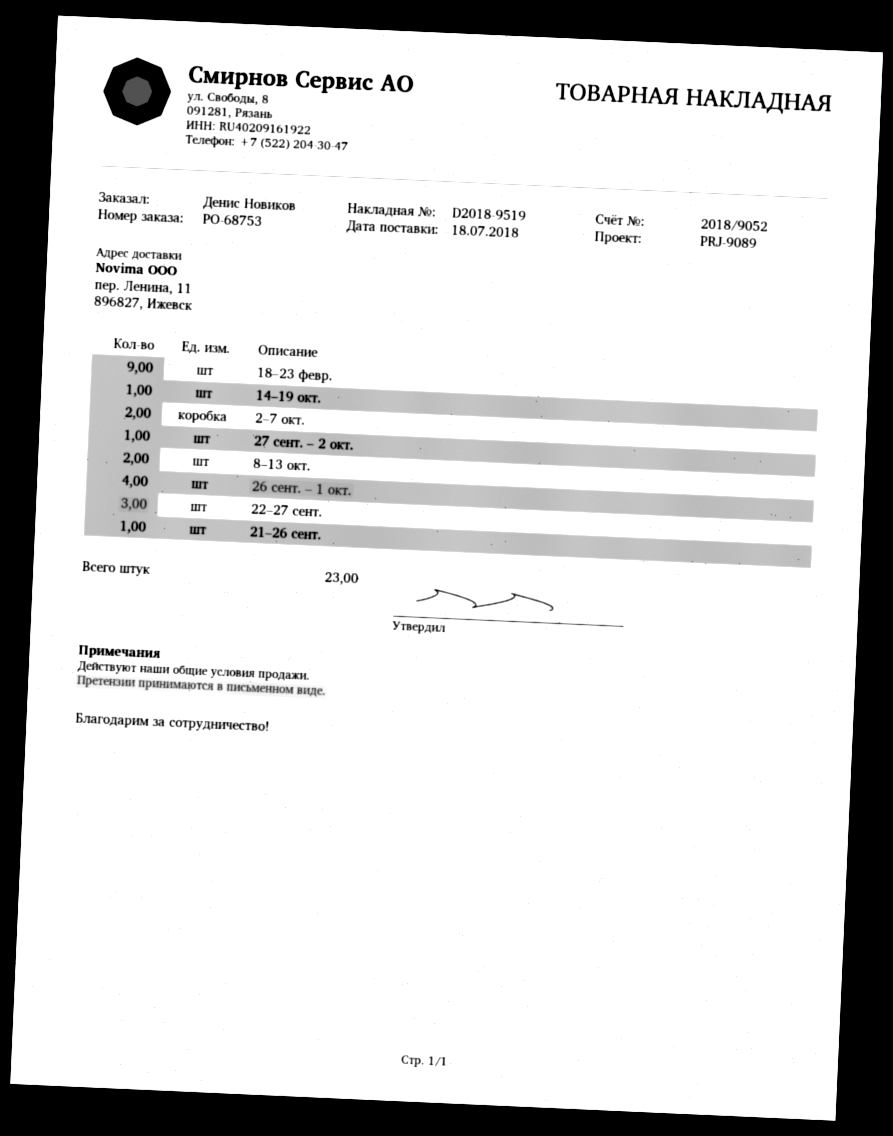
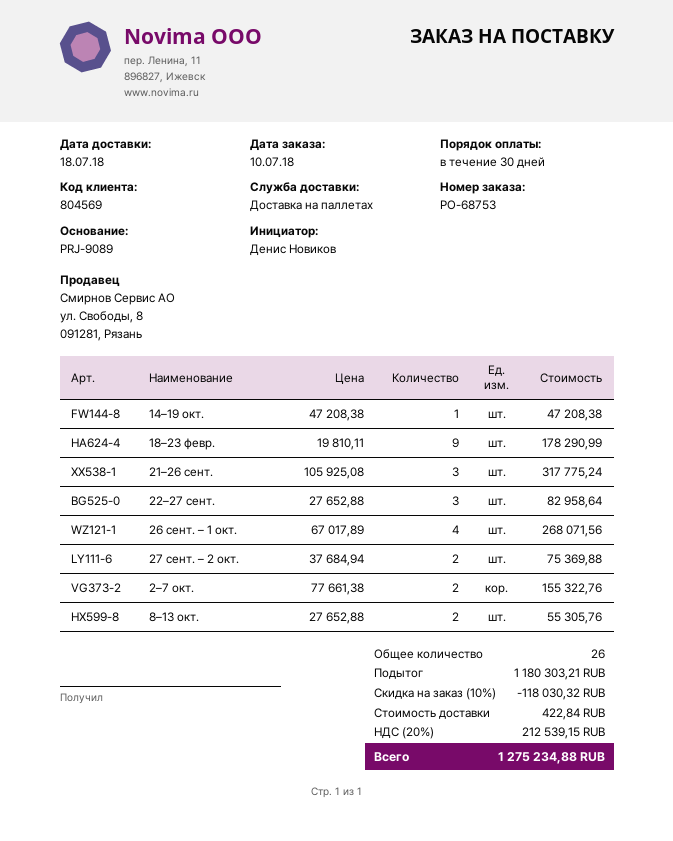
27 сент. – 2 окт.: 1 -> 2
21–26 сент.: 1 -> 3
total quantity: 23 -> 26

